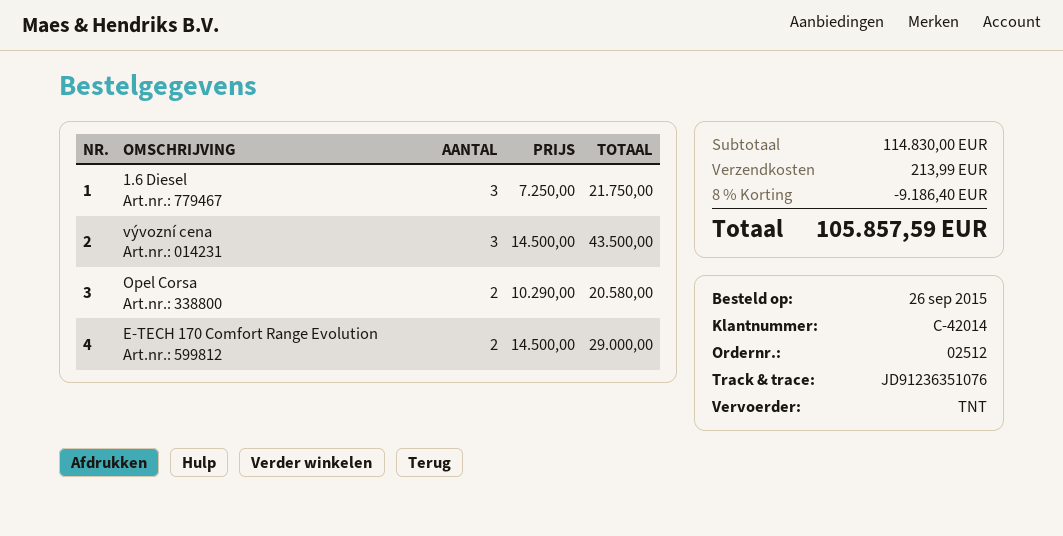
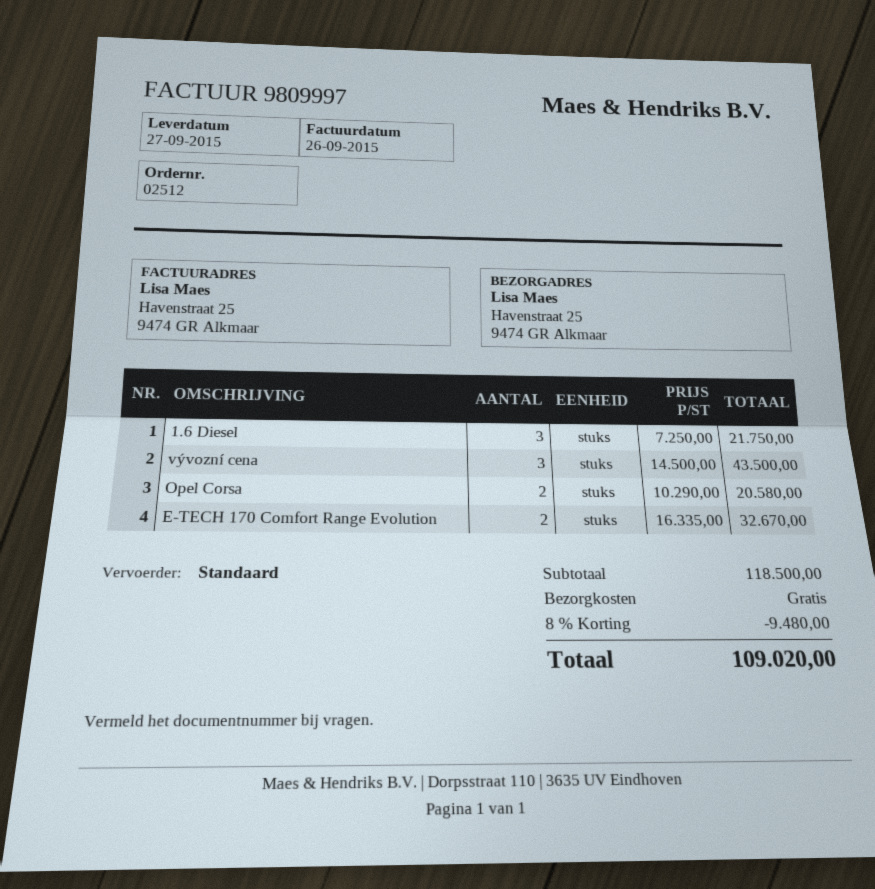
shipping method: TNT -> standard
E-TECH 170 Comfort Range Evolution: 2 x 14500.00 = 29000.00 -> 2 x 16335.00 = 32670.00
subtotal: 114830.00 -> 118500.00
discount: 8% = 9186.40 -> 8% = 9480.00
shipping: 213.99 -> 0.00
total: 105857.59 -> 109020.00

